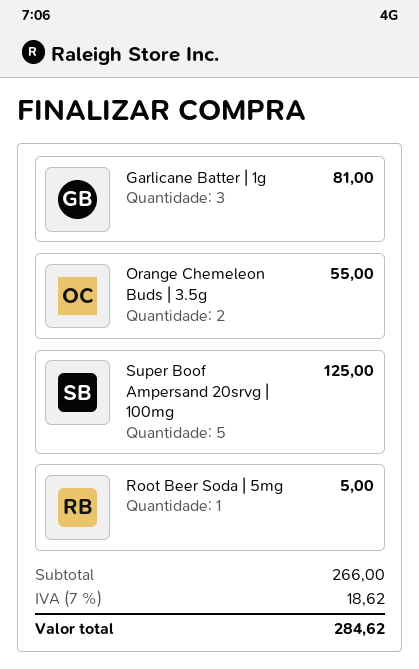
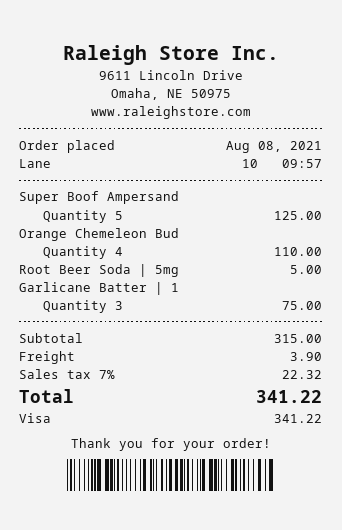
Garlicane Batter | 1g: 3 for 81.00 -> 3 for 75.00
Orange Chemeleon Buds | 3.5g: 2 for 55.00 -> 4 for 110.00
subtotal: 266.00 -> 315.00
shipping: none -> 3.90
tax: 7% = 18.62 -> 7% = 22.32
total: 284.62 -> 341.22

